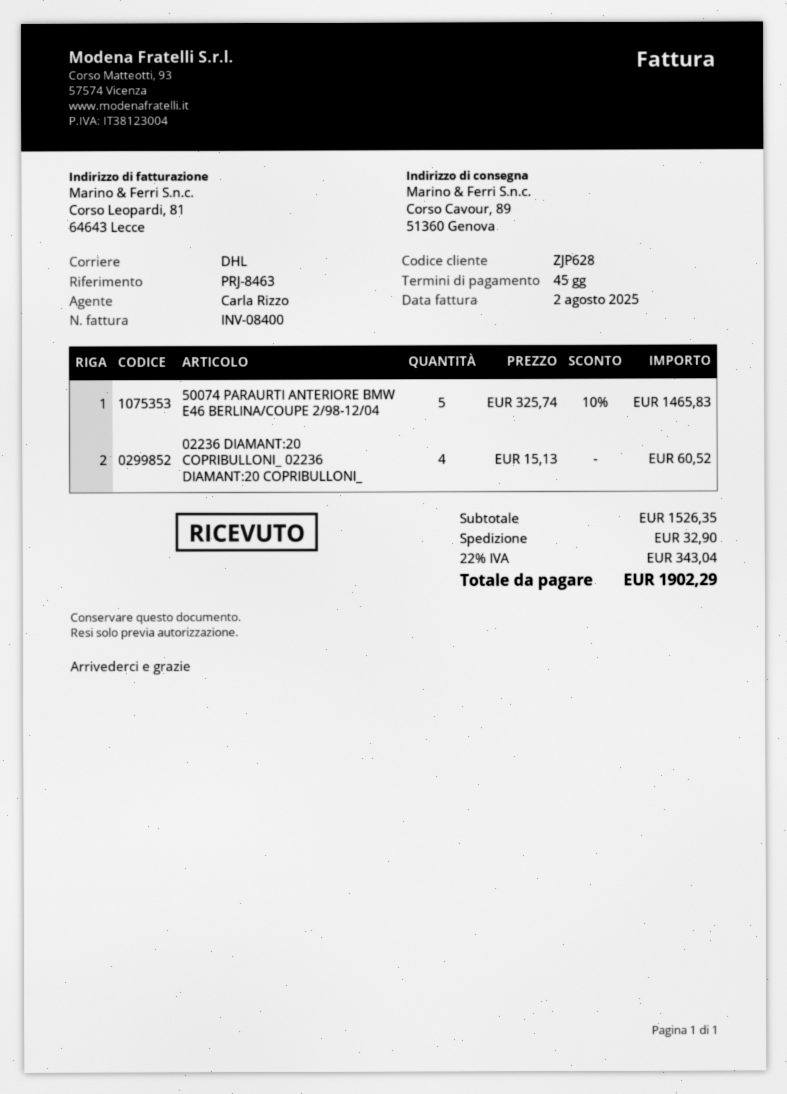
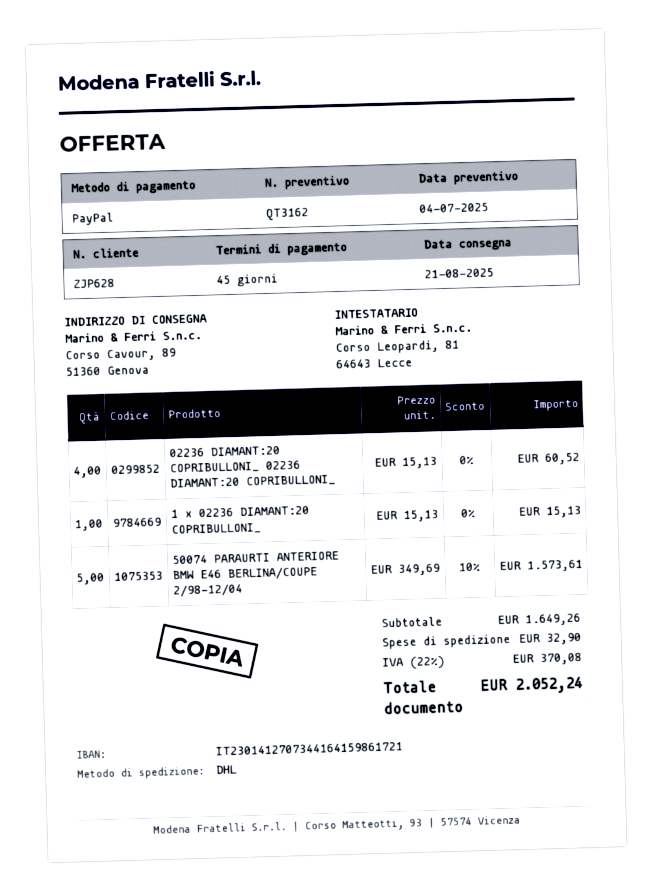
50074 PARAURTI ANTERIORE BMW E46 BERLINA/COUPE 2/98-12/04: 5 x 325.74 - 10% = 1465.83 -> 5 x 349.69 - 10% = 1573.61
1 x 02236 DIAMANT:20 COPRIBULLONI_: none -> 1 x 15.13 = 15.13
subtotal: 1526.35 -> 1649.26
tax: 22% = 343.04 -> 22% = 370.08
total: 1902.29 -> 2052.24

